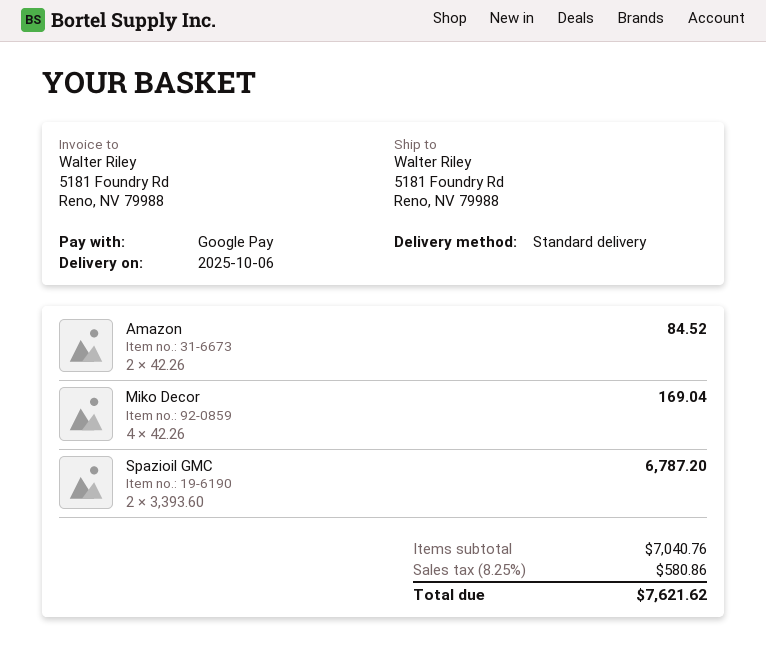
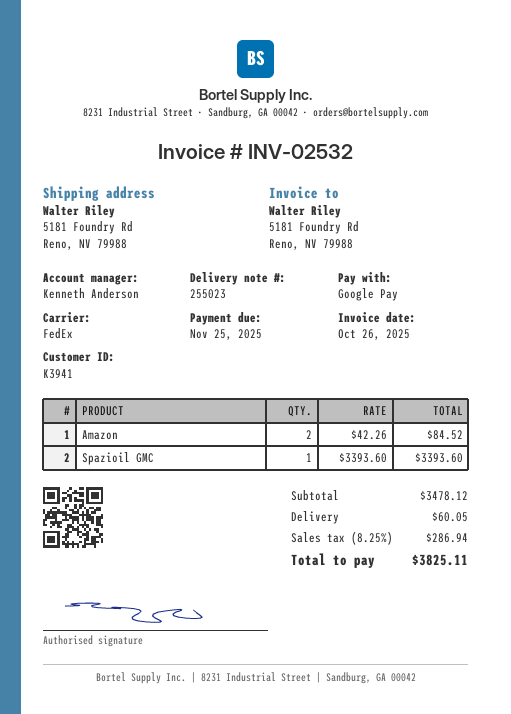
shipping method: standard -> FedEx
Miko Decor: 4 x 42.26 = 169.04 -> none
Spazioil GMC: 2 x 3393.60 = 6787.20 -> 1 x 3393.60 = 3393.60
subtotal: 7040.76 -> 3478.12
shipping: none -> 60.05
tax: 8.25% = 580.86 -> 8.25% = 286.94
total: 7621.62 -> 3825.11

